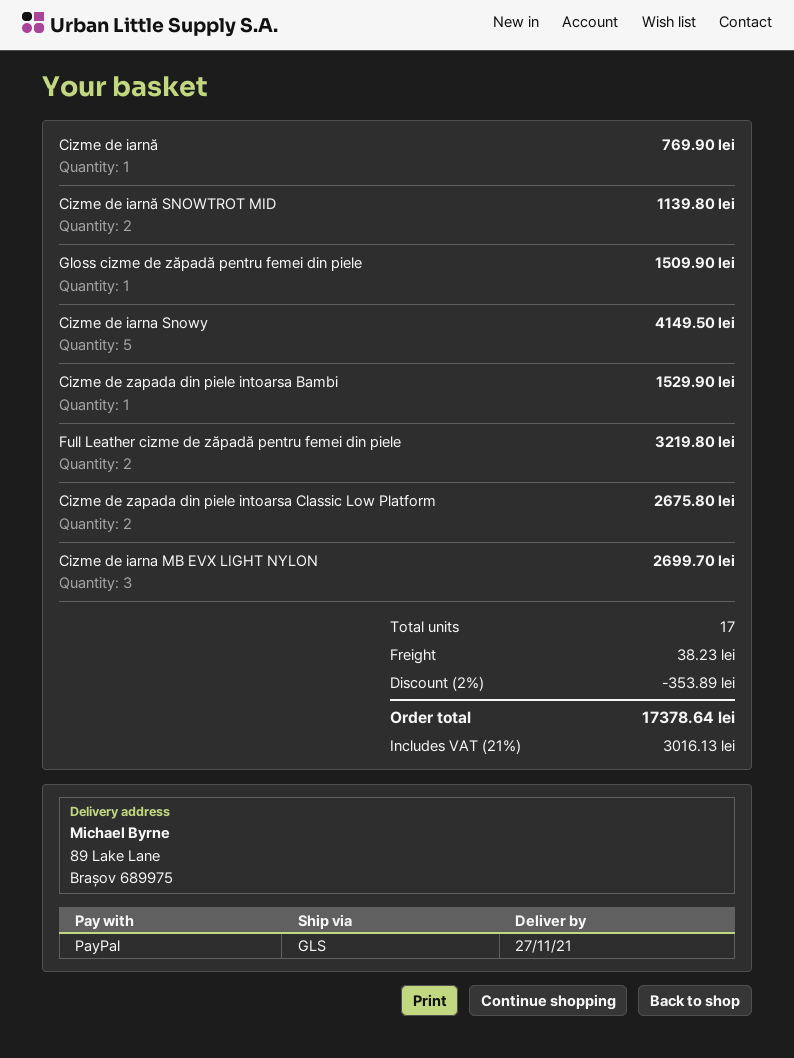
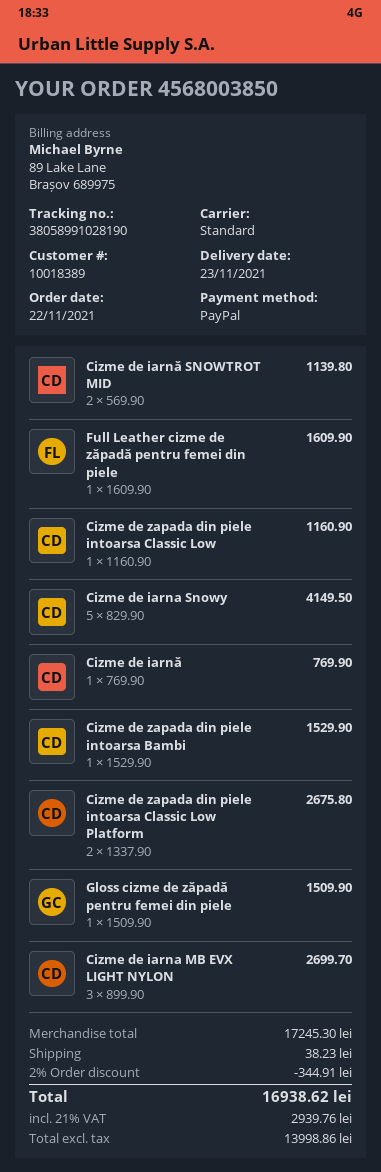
delivery date: 2021-11-27 -> 2021-11-23
shipping method: GLS -> standard
Full Leather cizme de zăpadă pentru femei din piele: 2 for 3219.80 -> 1 for 1609.90
Cizme de zapada din piele intoarsa Classic Low: none -> 1 for 1160.90
discount: 2% = 353.89 -> 2% = 344.91
tax: 21% = 3016.13 -> 21% = 2939.76
total: 17378.64 -> 16938.62

